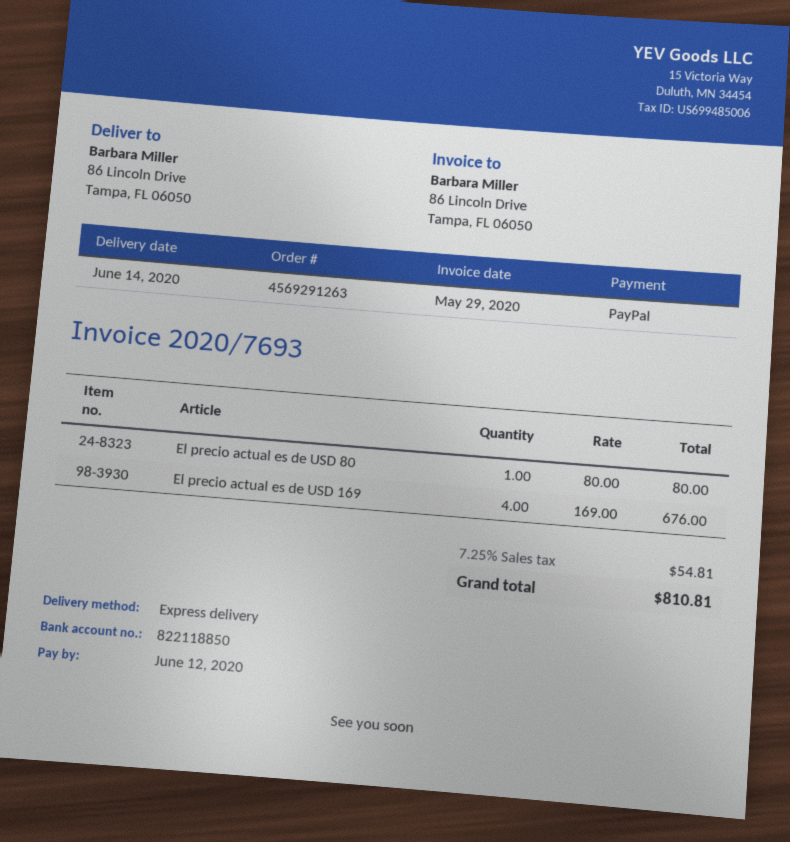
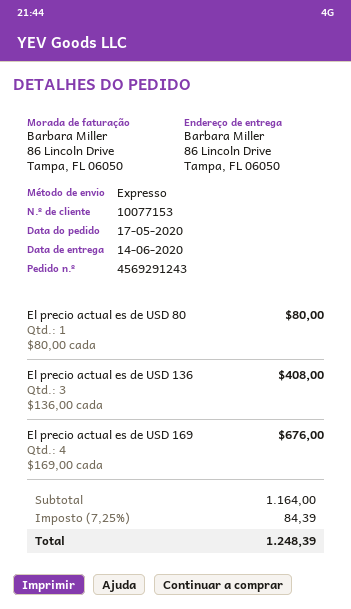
order number: 4569291263 -> 4569291243
El precio actual es de USD 136: none -> 3 x 136.00 = 408.00
tax: 7.25% = 54.81 -> 7.25% = 84.39
total: 810.81 -> 1248.39

